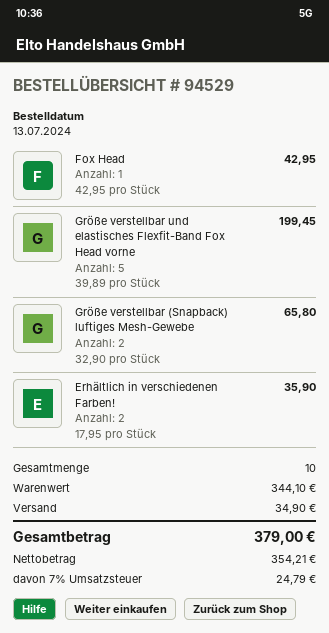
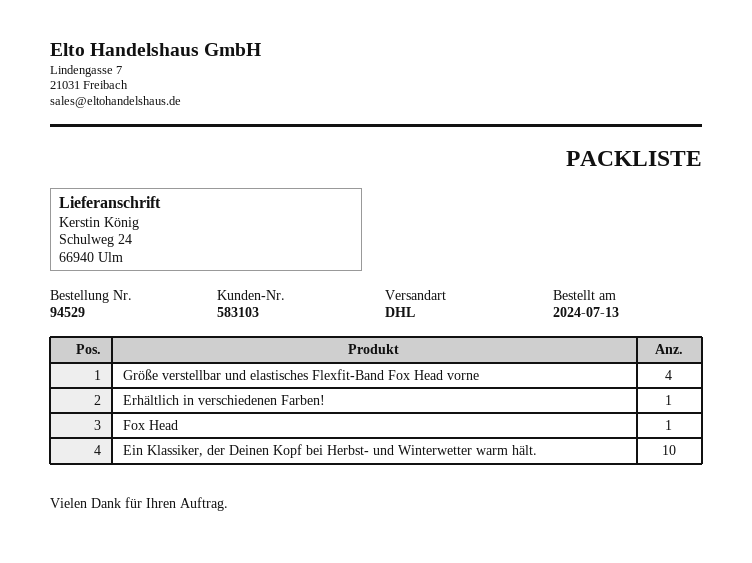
Größe verstellbar und elastisches Flexfit-Band Fox Head vorne: 5 -> 4
Größe verstellbar (Snapback) luftiges Mesh-Gewebe: 2 -> none
Erhältlich in verschiedenen Farben!: 2 -> 1
Ein Klassiker, der Deinen Kopf bei Herbst- und Winterwetter warm hält.: none -> 10

